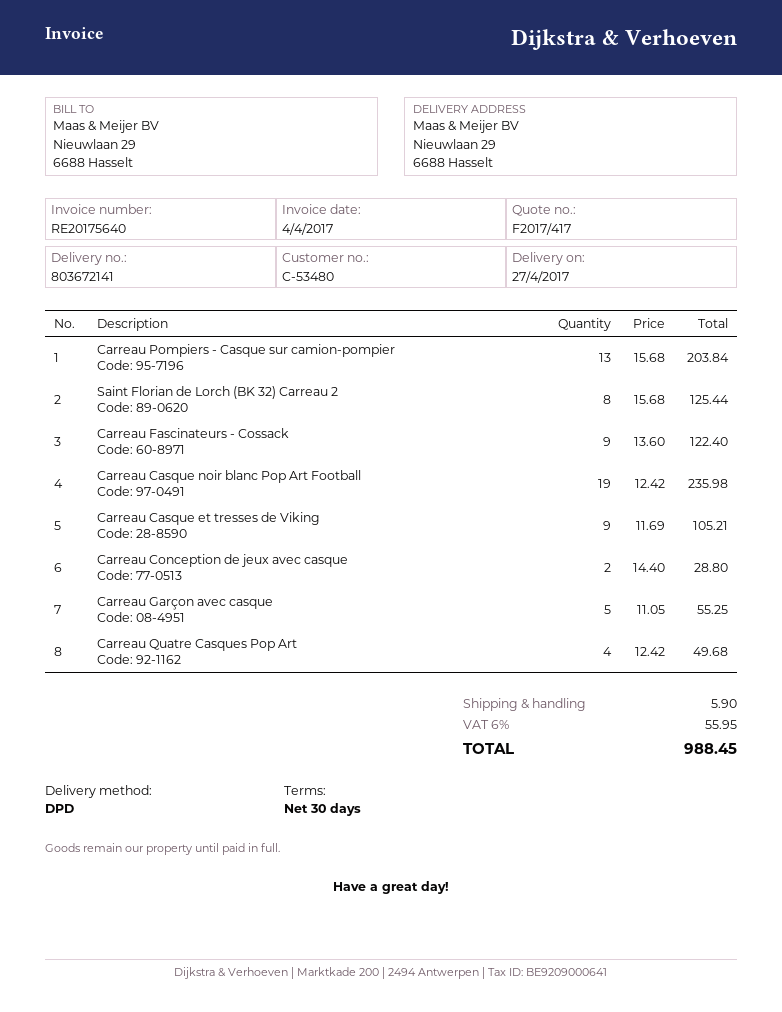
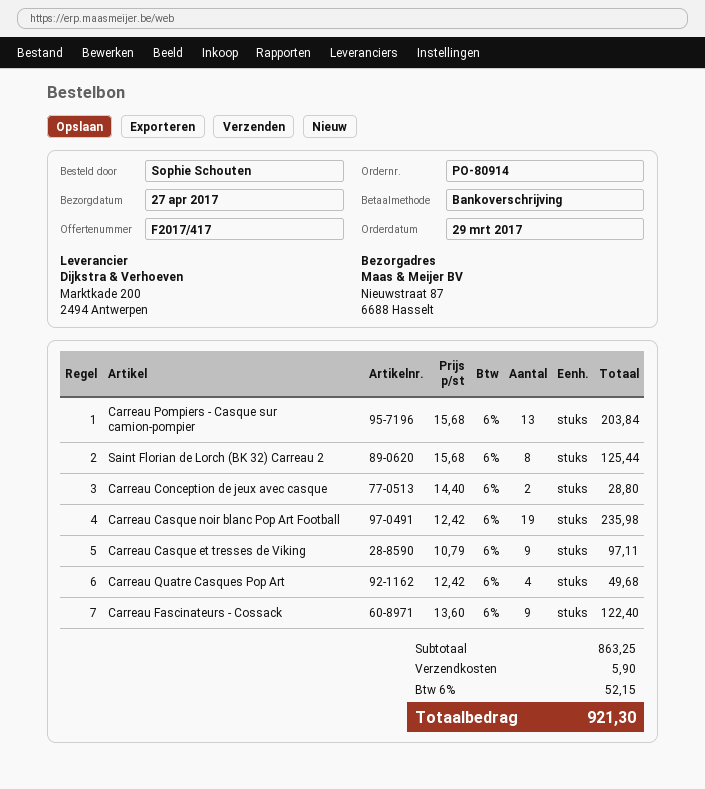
ship to: Nieuwlaan 29, 6688 Hasselt -> Nieuwstraat 87, 6688 Hasselt
Carreau Casque et tresses de Viking: 9 x 11.69 = 105.21 -> 9 x 10.79 = 97.11
Carreau Garçon avec casque: 5 x 11.05 = 55.25 -> none
tax: 6% = 55.95 -> 6% = 52.15
total: 988.45 -> 921.30

